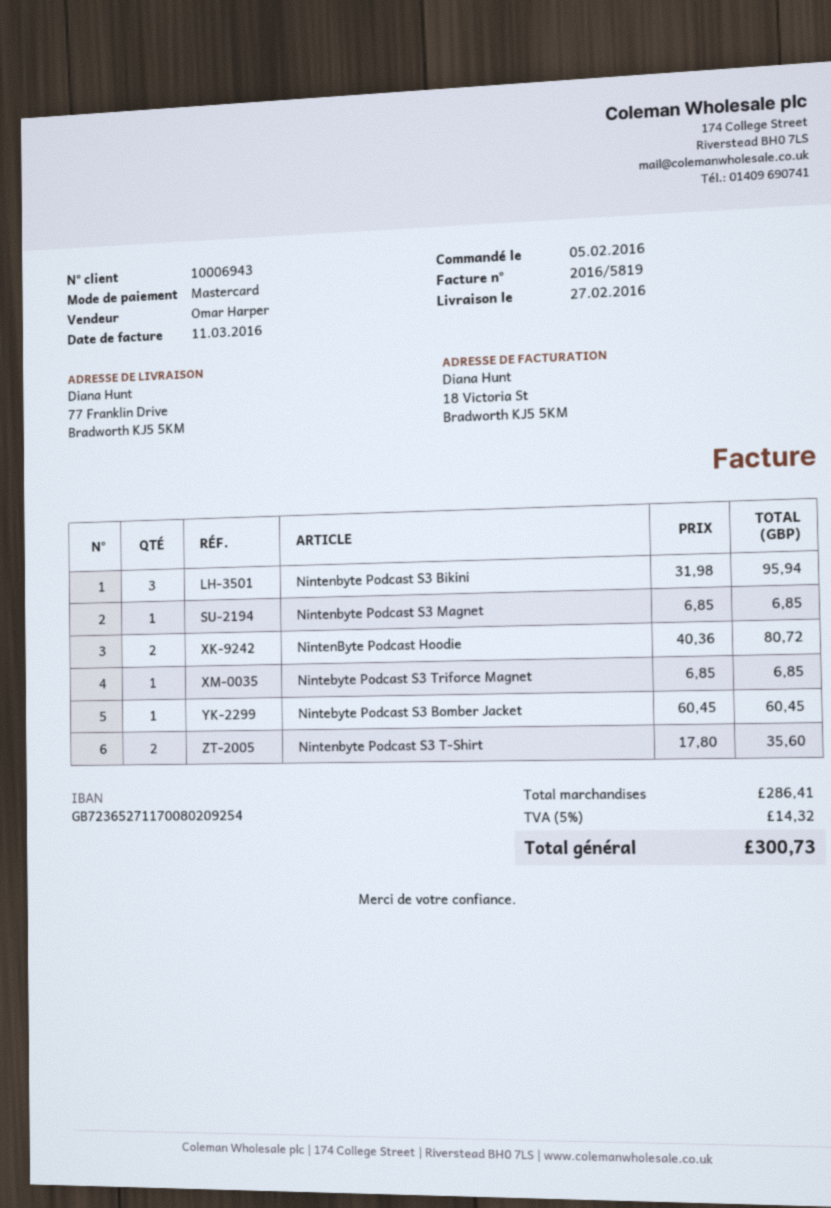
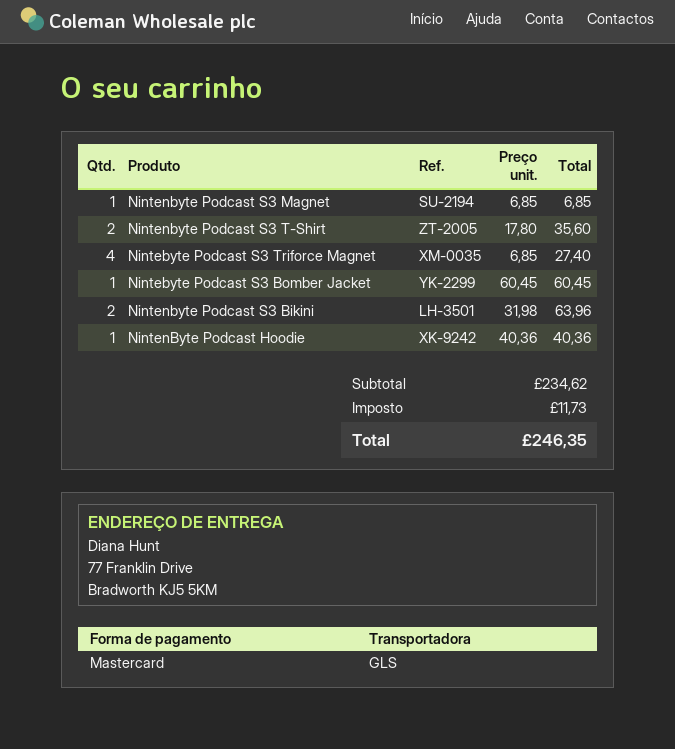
Nintenbyte Podcast S3 Bikini: 3 x 31.98 = 95.94 -> 2 x 31.98 = 63.96
NintenByte Podcast Hoodie: 2 x 40.36 = 80.72 -> 1 x 40.36 = 40.36
Nintebyte Podcast S3 Triforce Magnet: 1 x 6.85 = 6.85 -> 4 x 6.85 = 27.40
subtotal: 286.41 -> 234.62
tax: 14.32 -> 11.73
total: 300.73 -> 246.35

